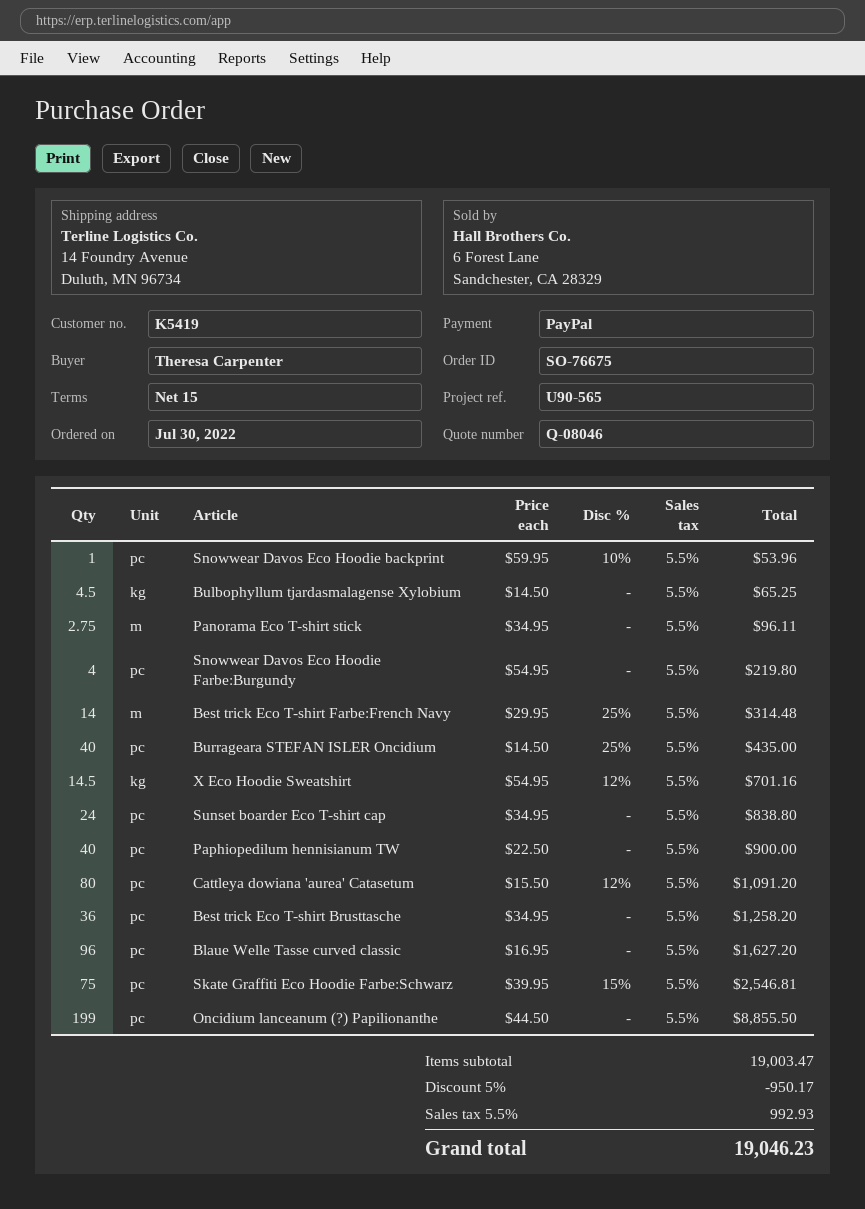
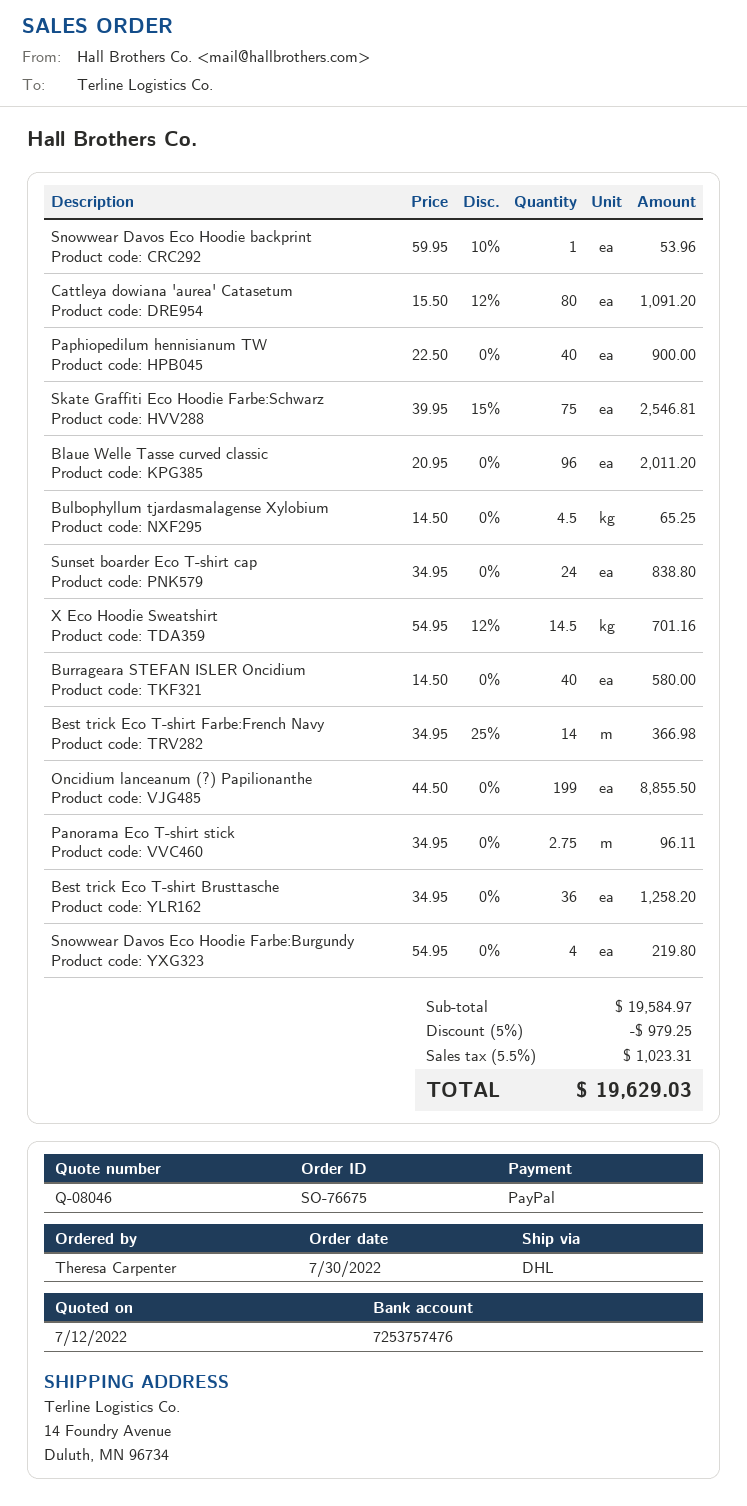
Best trick Eco T-shirt Farbe:French Navy: 14 x 29.95 - 25% = 314.48 -> 14 x 34.95 - 25% = 366.98
Burrageara STEFAN ISLER Oncidium: 40 x 14.50 - 25% = 435.00 -> 40 x 14.50 = 580.00
Blaue Welle Tasse curved classic: 96 x 16.95 = 1627.20 -> 96 x 20.95 = 2011.20
subtotal: 19003.47 -> 19584.97
discount: 5% = 950.17 -> 5% = 979.25
tax: 5.5% = 992.93 -> 5.5% = 1023.31
total: 19046.23 -> 19629.03

